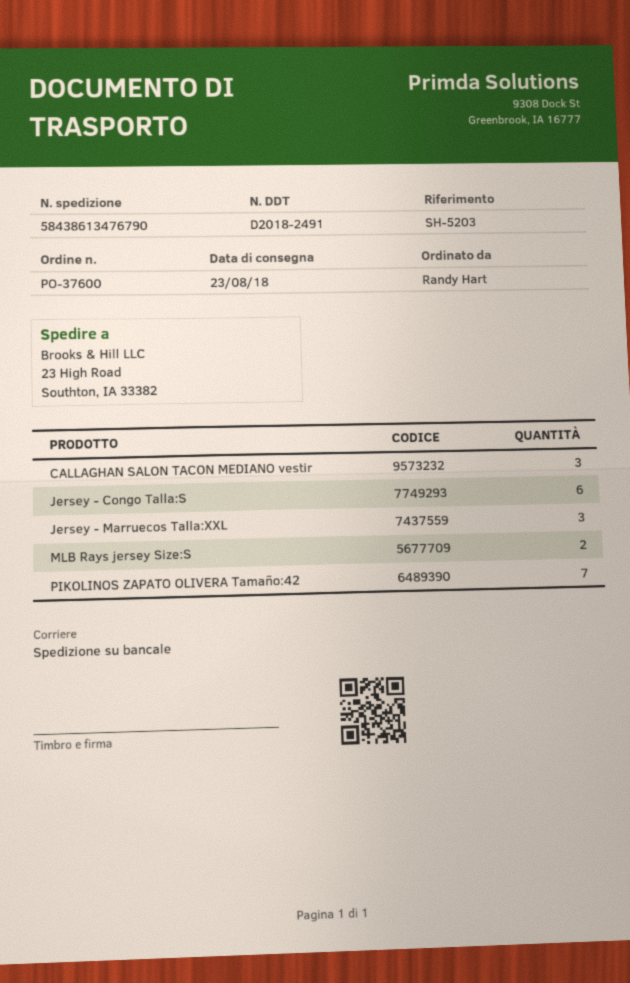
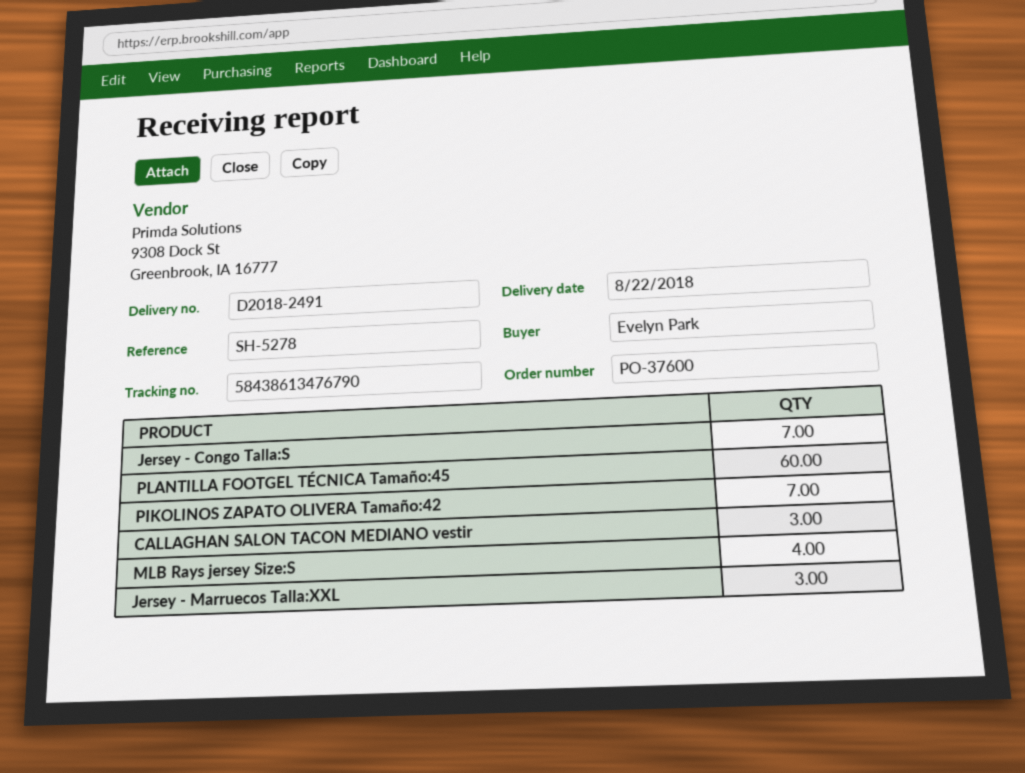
delivery date: 2018-08-23 -> 2018-08-22
reference: SH-5203 -> SH-5278
ordered by: Randy Hart -> Evelyn Park
Jersey - Congo Talla:S: 6 -> 7
MLB Rays jersey Size:S: 2 -> 4
PLANTILLA FOOTGEL TÉCNICA Tamaño:45: none -> 60

